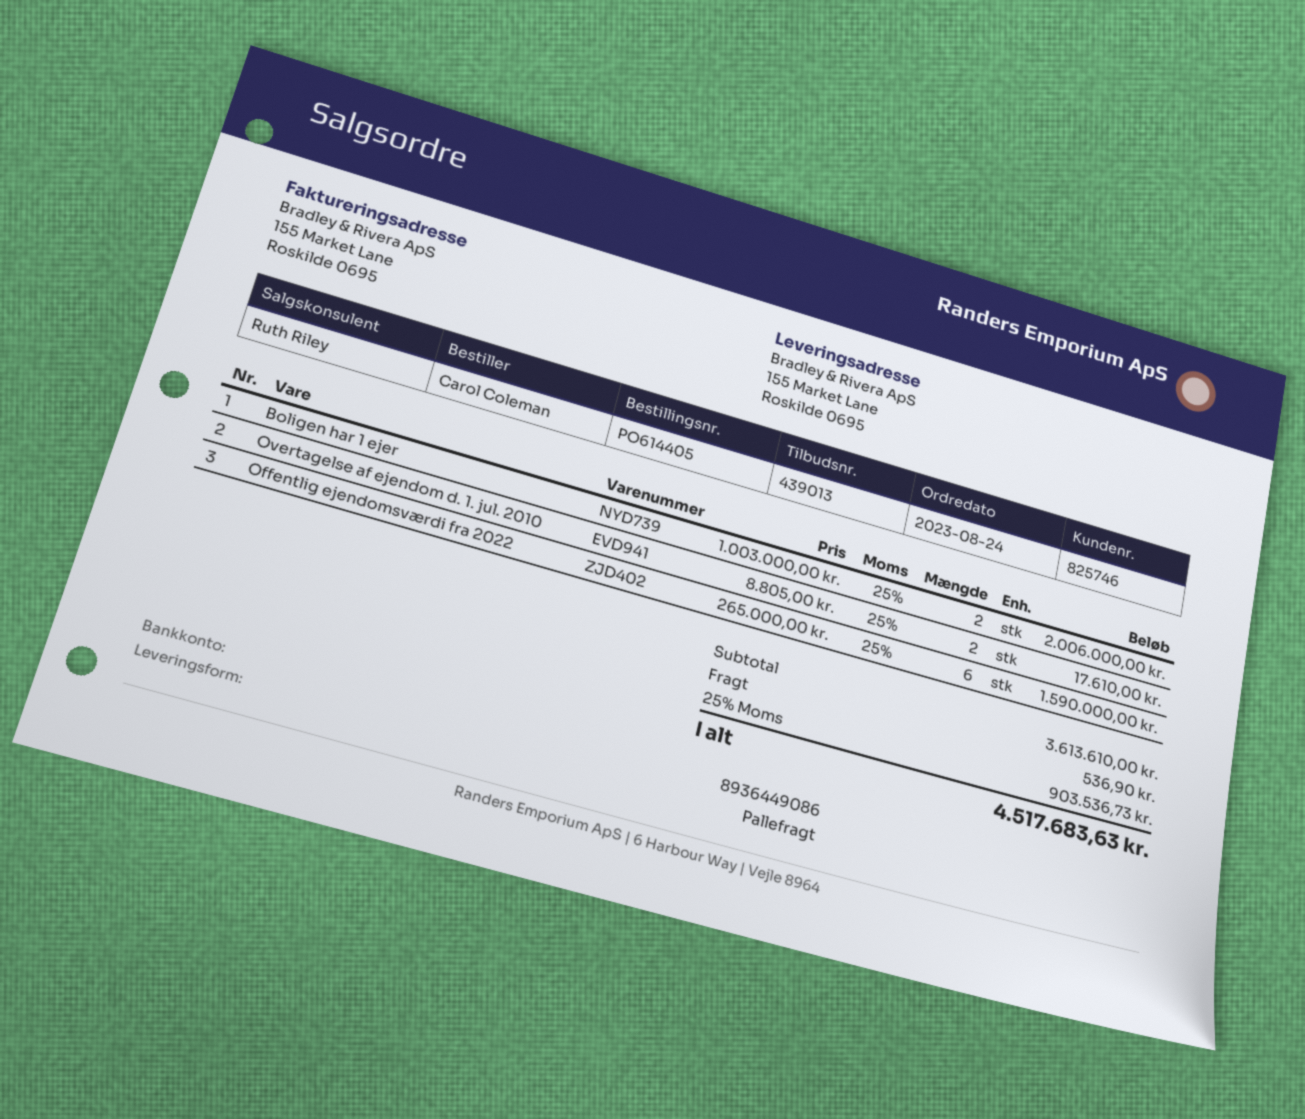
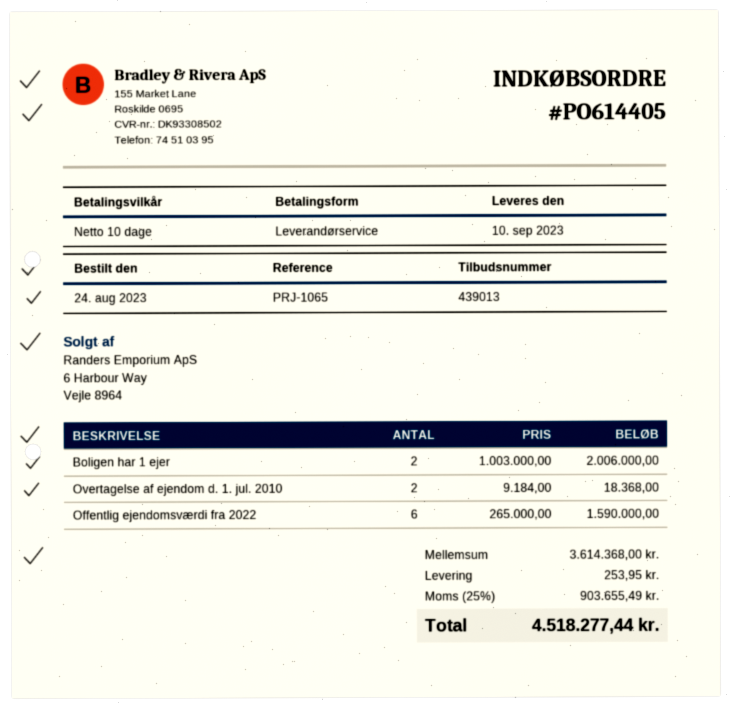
Overtagelse af ejendom d. 1. jul. 2010: 2 x 8805.00 = 17610.00 -> 2 x 9184.00 = 18368.00
subtotal: 3613610.00 -> 3614368.00
shipping: 536.90 -> 253.95
tax: 25% = 903536.73 -> 25% = 903655.49
total: 4517683.63 -> 4518277.44

